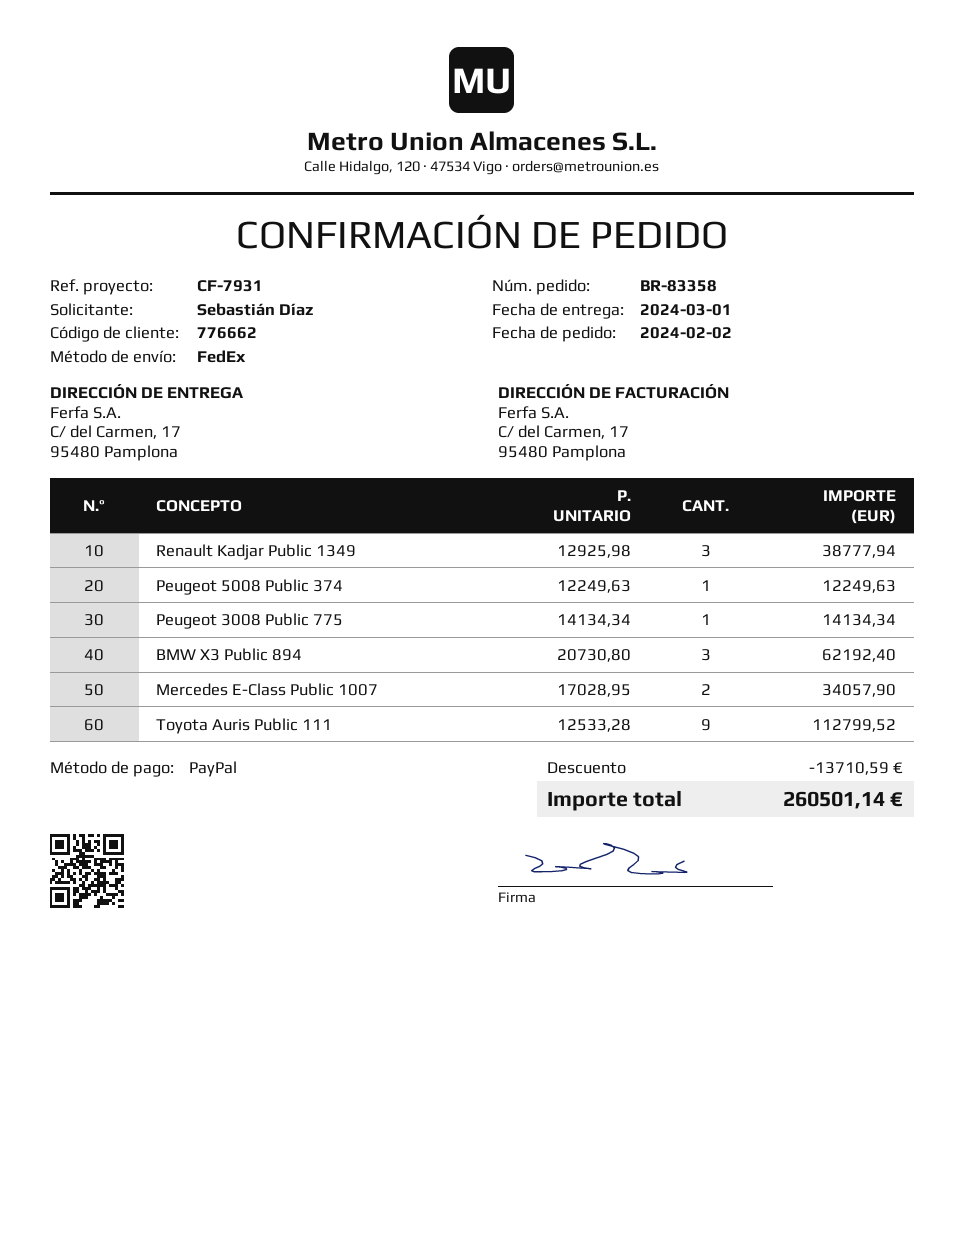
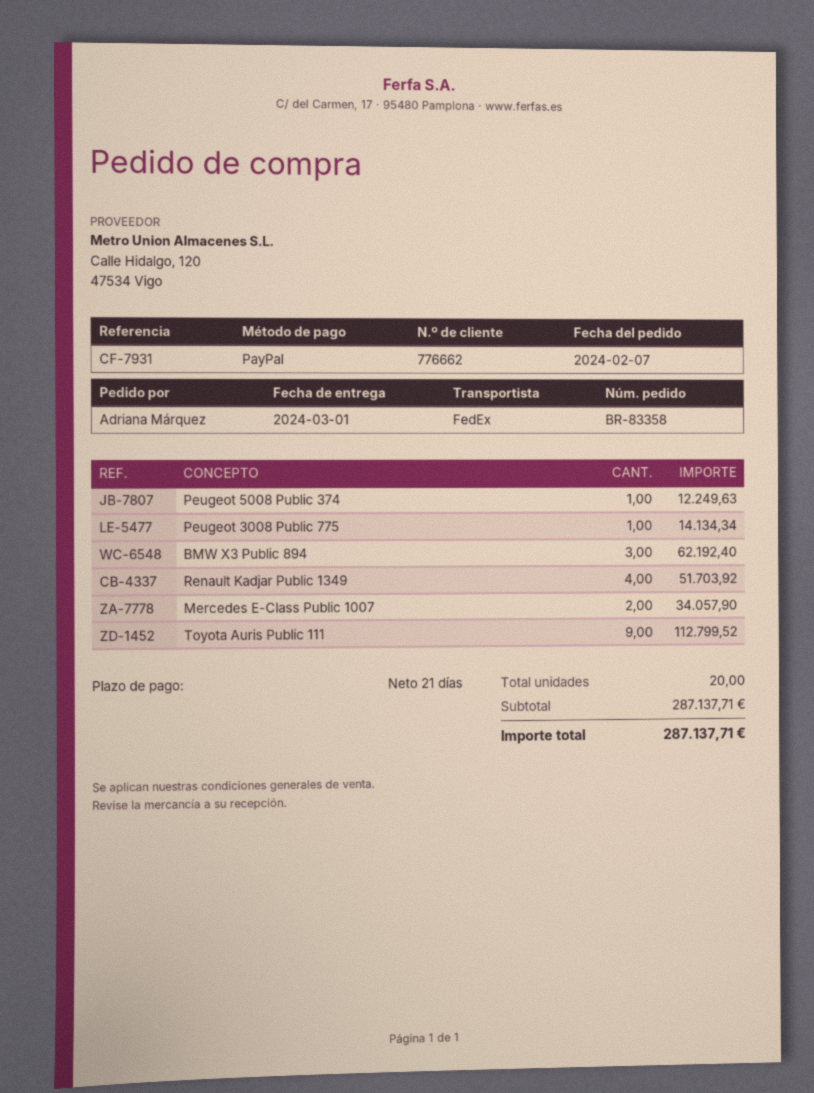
order date: 2024-02-02 -> 2024-02-07
ordered by: Sebastián Díaz -> Adriana Márquez
Renault Kadjar Public 1349: 3 for 38777.94 -> 4 for 51703.92
discount: 13710.59 -> none
total: 260501.14 -> 287137.71

